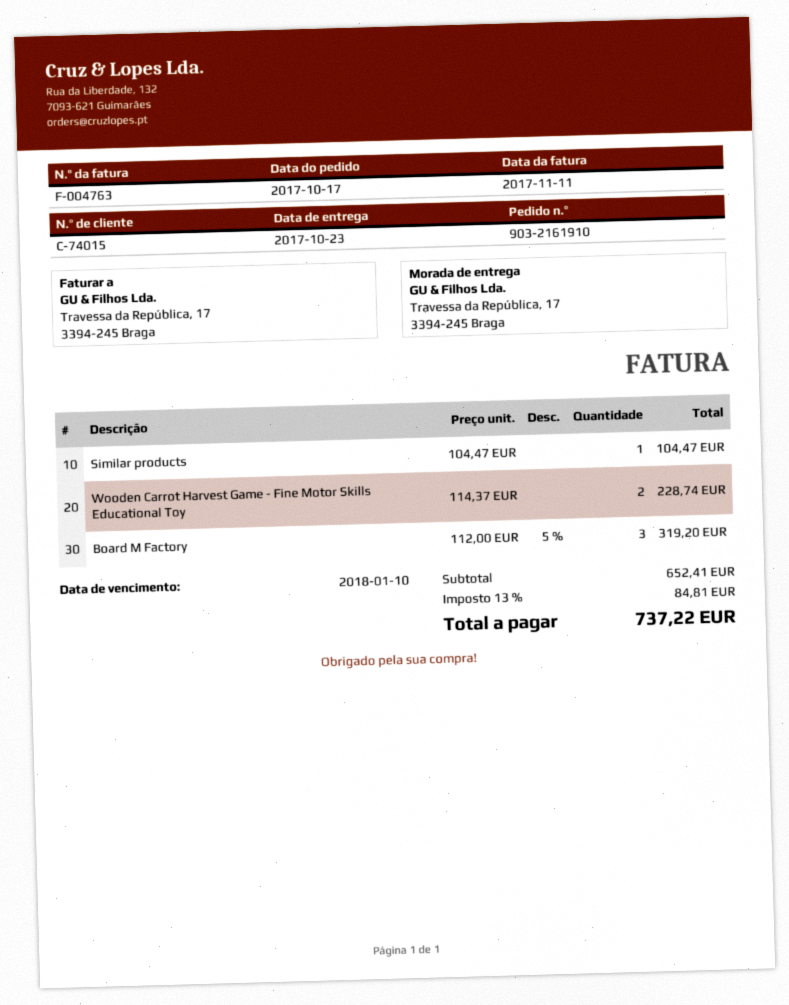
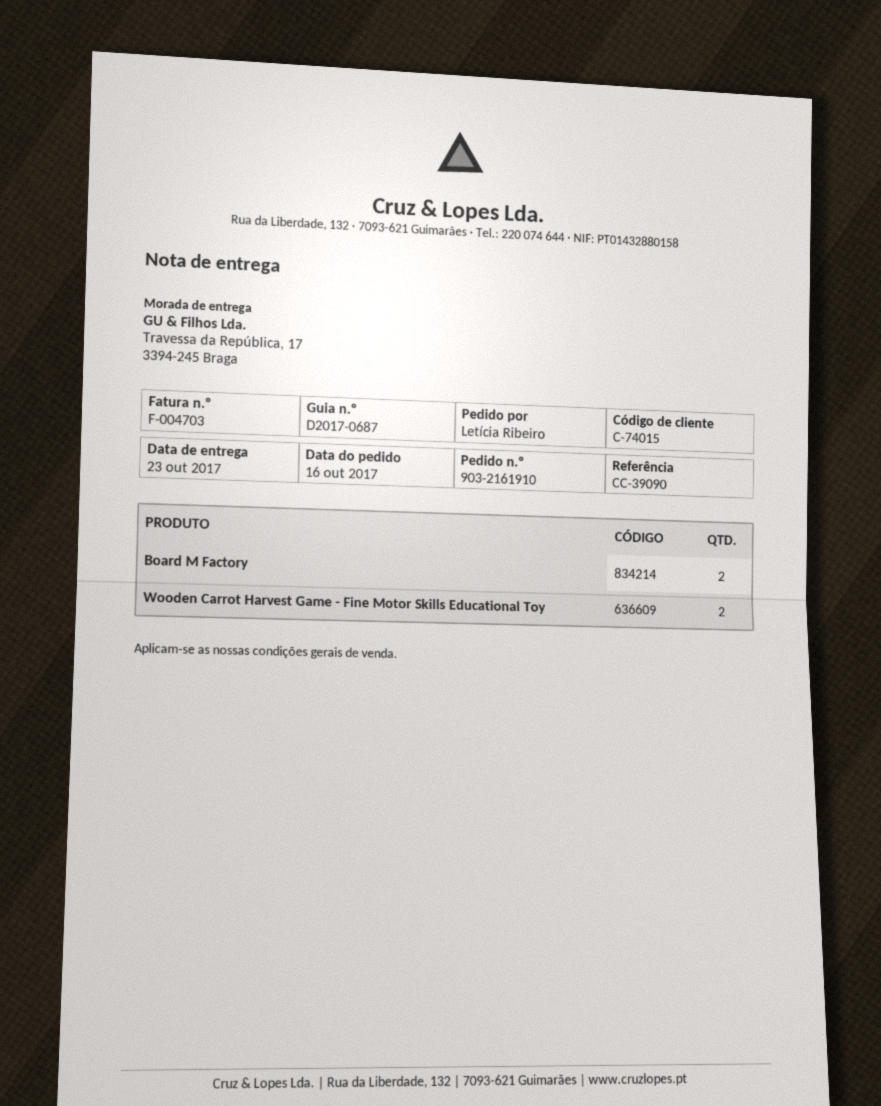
order date: 2017-10-17 -> 2017-10-16
invoice number: F-004763 -> F-004703
Similar products: 1 -> none
Board M Factory: 3 -> 2

